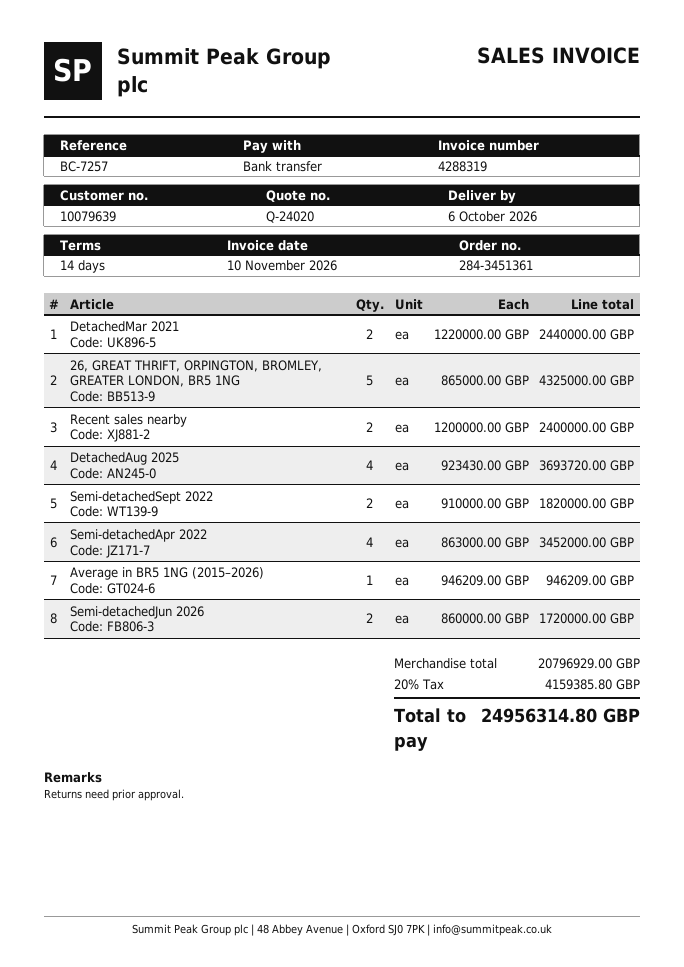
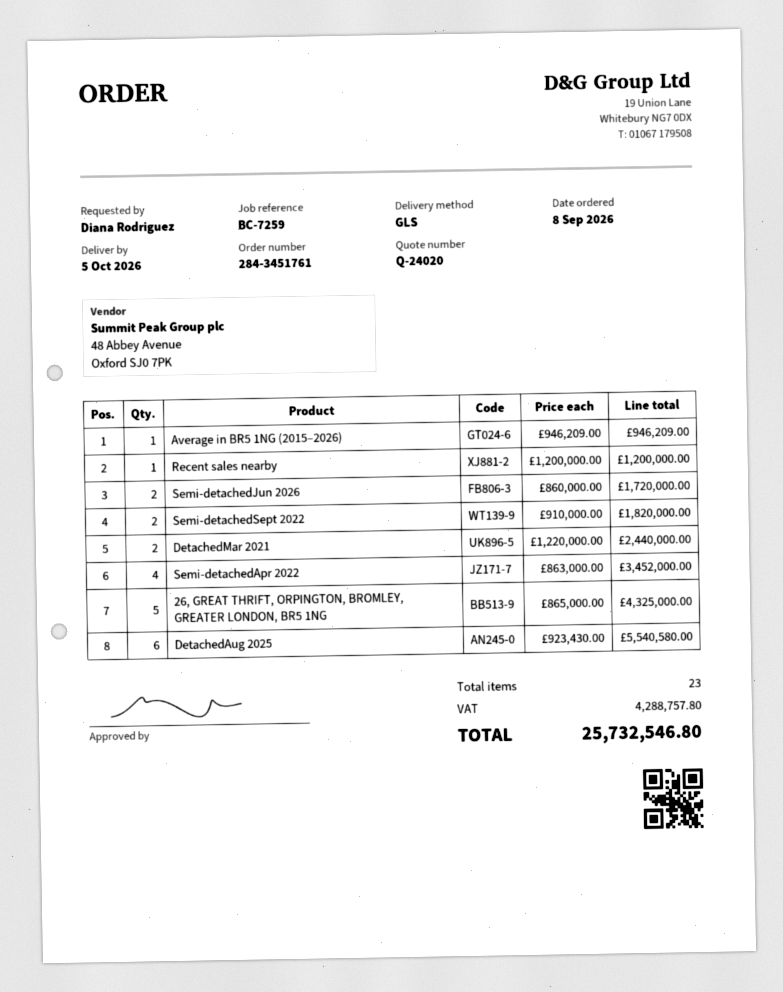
order number: 284-3451361 -> 284-3451761
delivery date: 2026-10-06 -> 2026-10-05
reference: BC-7257 -> BC-7259
Recent sales nearby: 2 x 1200000.00 = 2400000.00 -> 1 x 1200000.00 = 1200000.00
DetachedAug 2025: 4 x 923430.00 = 3693720.00 -> 6 x 923430.00 = 5540580.00
tax: 4159385.80 -> 4288757.80
total: 24956314.80 -> 25732546.80

